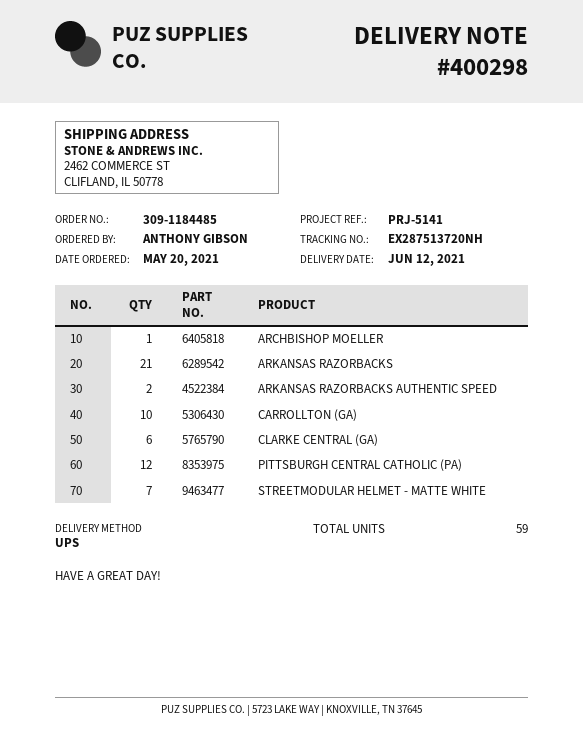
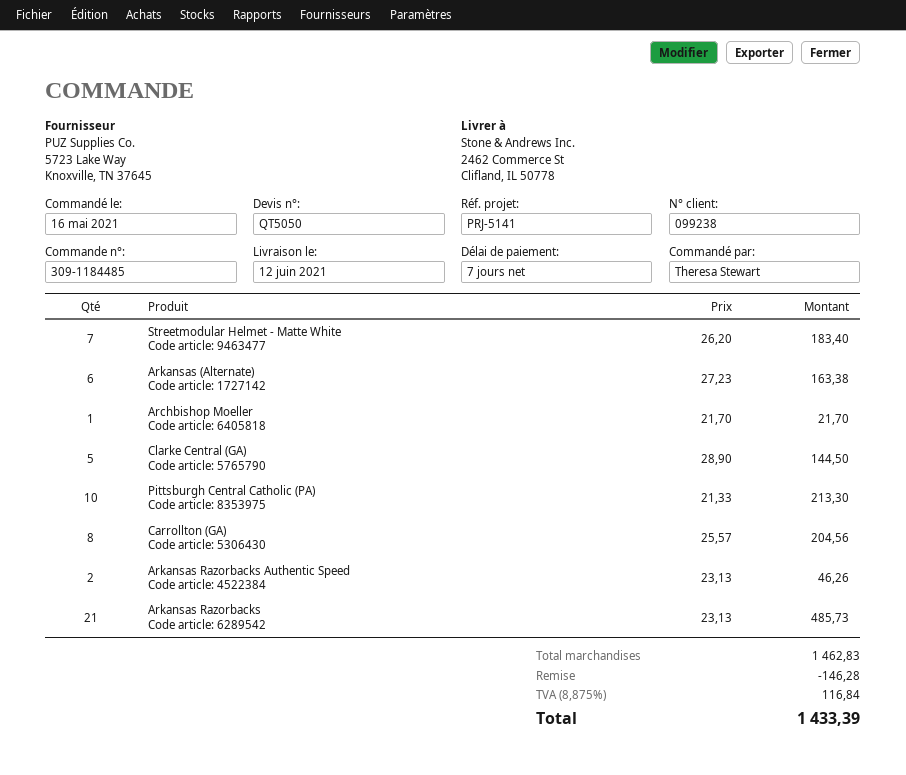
order date: 2021-05-20 -> 2021-05-16
ordered by: ANTHONY GIBSON -> Theresa Stewart
CARROLLTON (GA): 10 -> 8
CLARKE CENTRAL (GA): 6 -> 5
PITTSBURGH CENTRAL CATHOLIC (PA): 12 -> 10
Arkansas (Alternate): none -> 6

